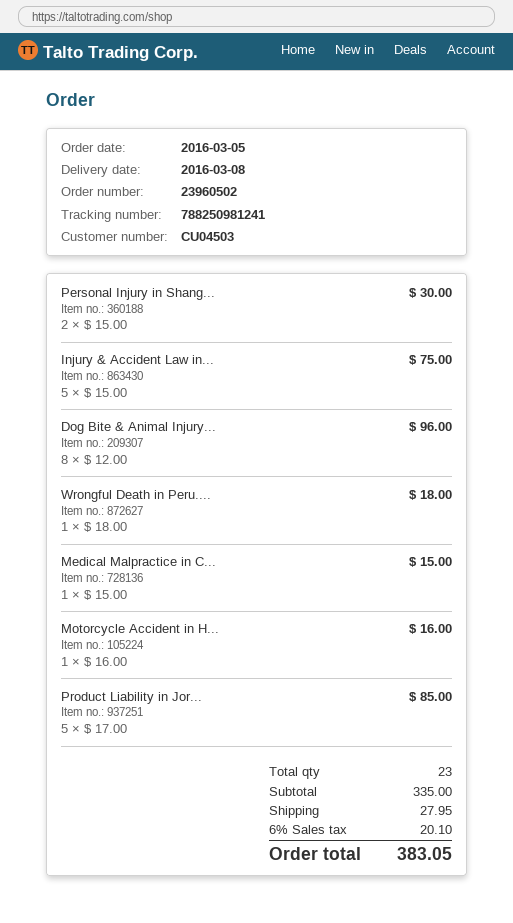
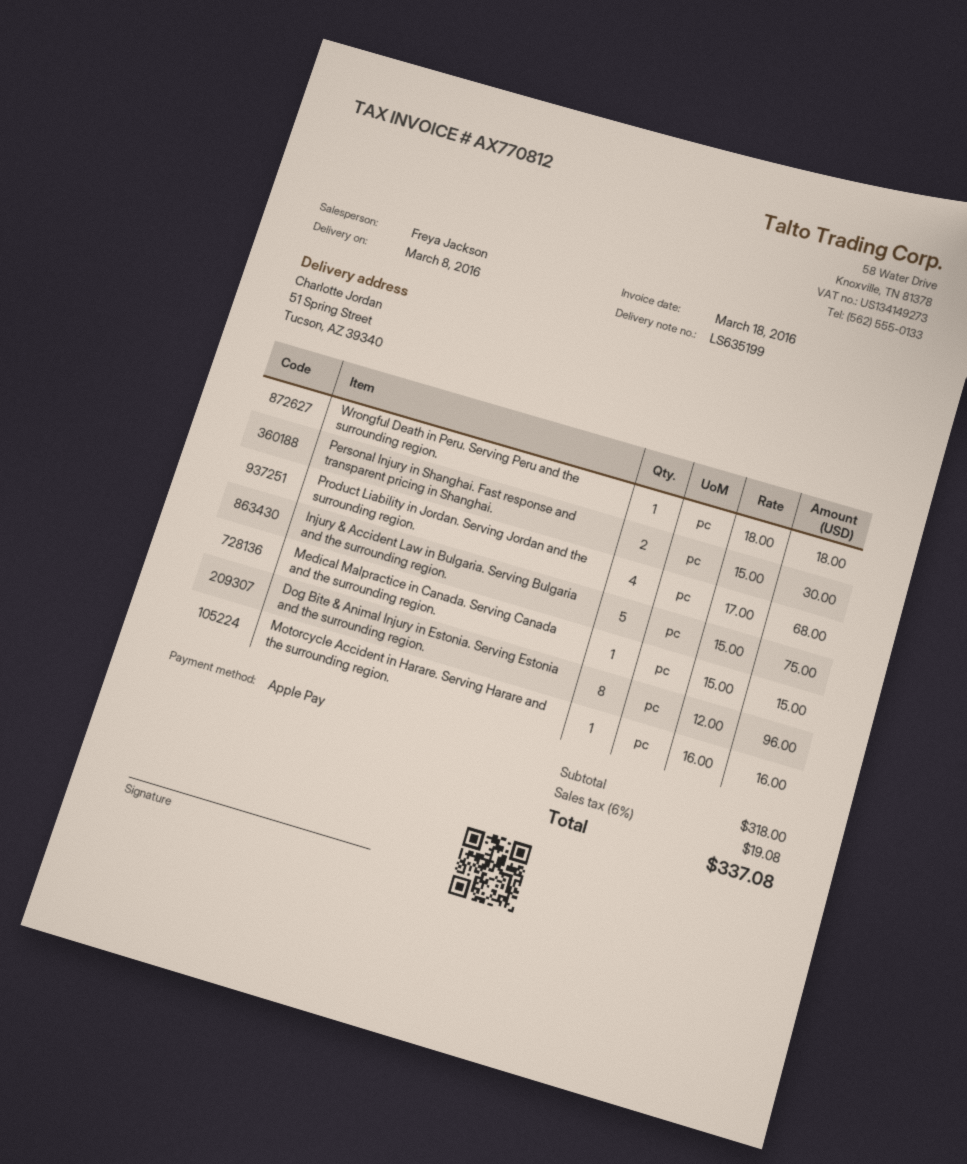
Product Liability in Jor...: 5 x 17.00 = 85.00 -> 4 x 17.00 = 68.00
subtotal: 335.00 -> 318.00
shipping: 27.95 -> none
tax: 6% = 20.10 -> 6% = 19.08
total: 383.05 -> 337.08

